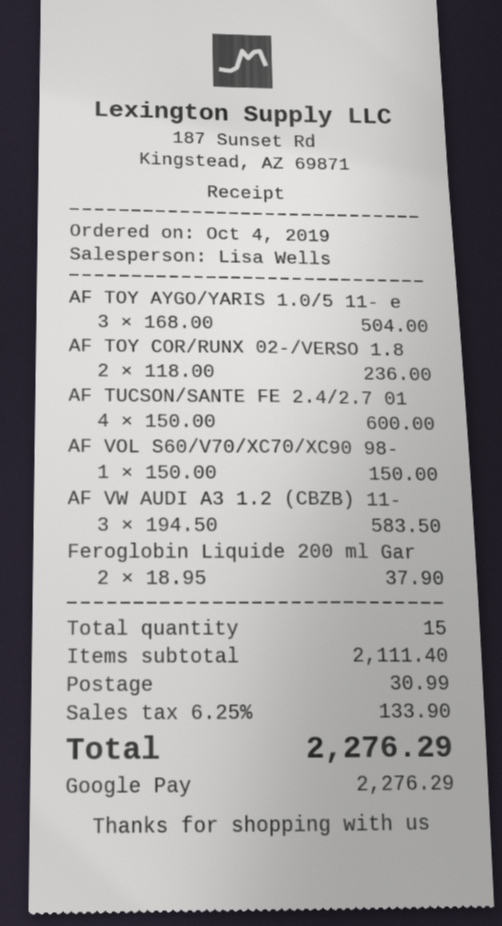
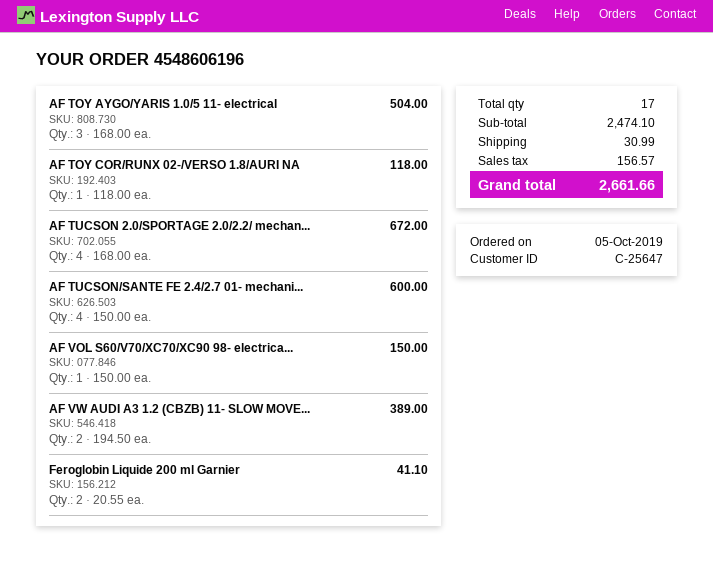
order date: 2019-10-04 -> 2019-10-05
AF TOY COR/RUNX 02-/VERSO 1.8: 2 x 118.00 = 236.00 -> 1 x 118.00 = 118.00
AF VW AUDI A3 1.2 (CBZB) 11-: 3 x 194.50 = 583.50 -> 2 x 194.50 = 389.00
Feroglobin Liquide 200 ml Gar: 2 x 18.95 = 37.90 -> 2 x 20.55 = 41.10
AF TUCSON 2.0/SPORTAGE 2.0/2.2/ mechan...: none -> 4 x 168.00 = 672.00
total quantity: 15 -> 17
subtotal: 2111.40 -> 2474.10
tax: 133.90 -> 156.57
total: 2276.29 -> 2661.66

